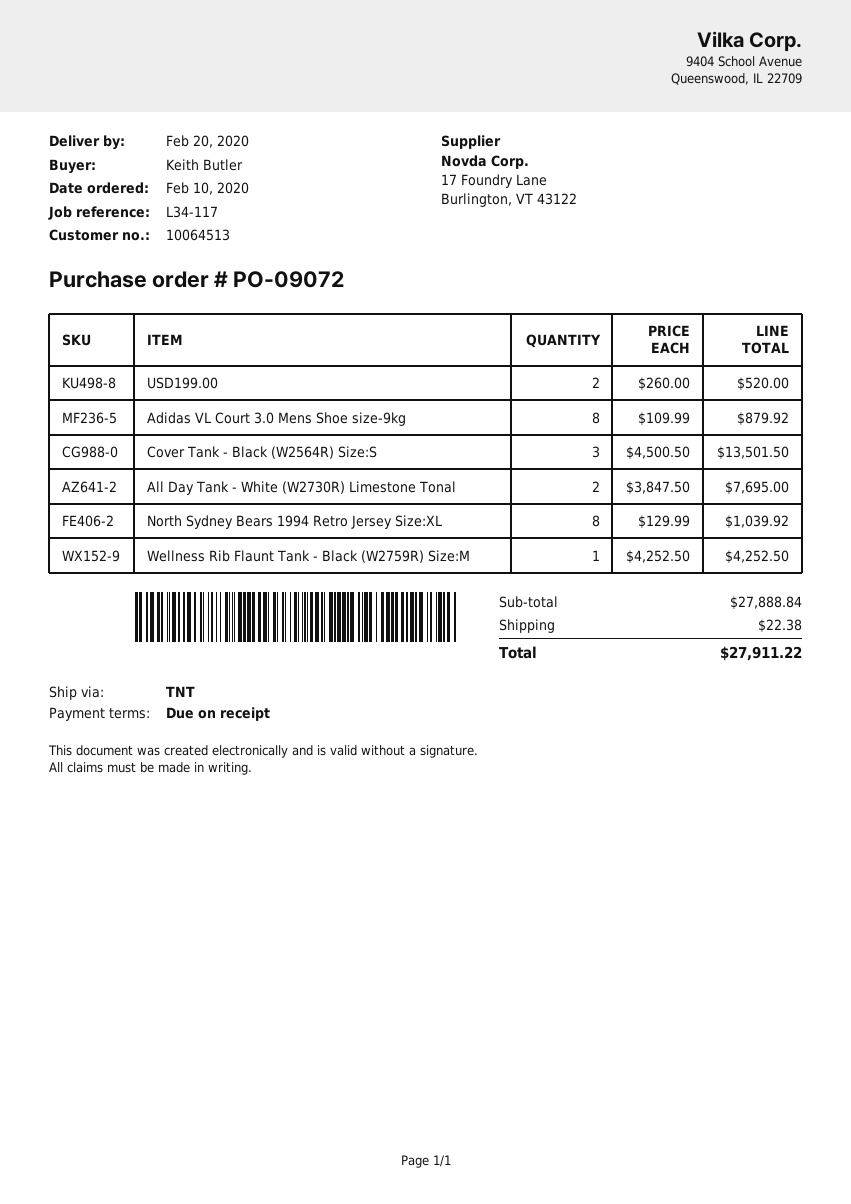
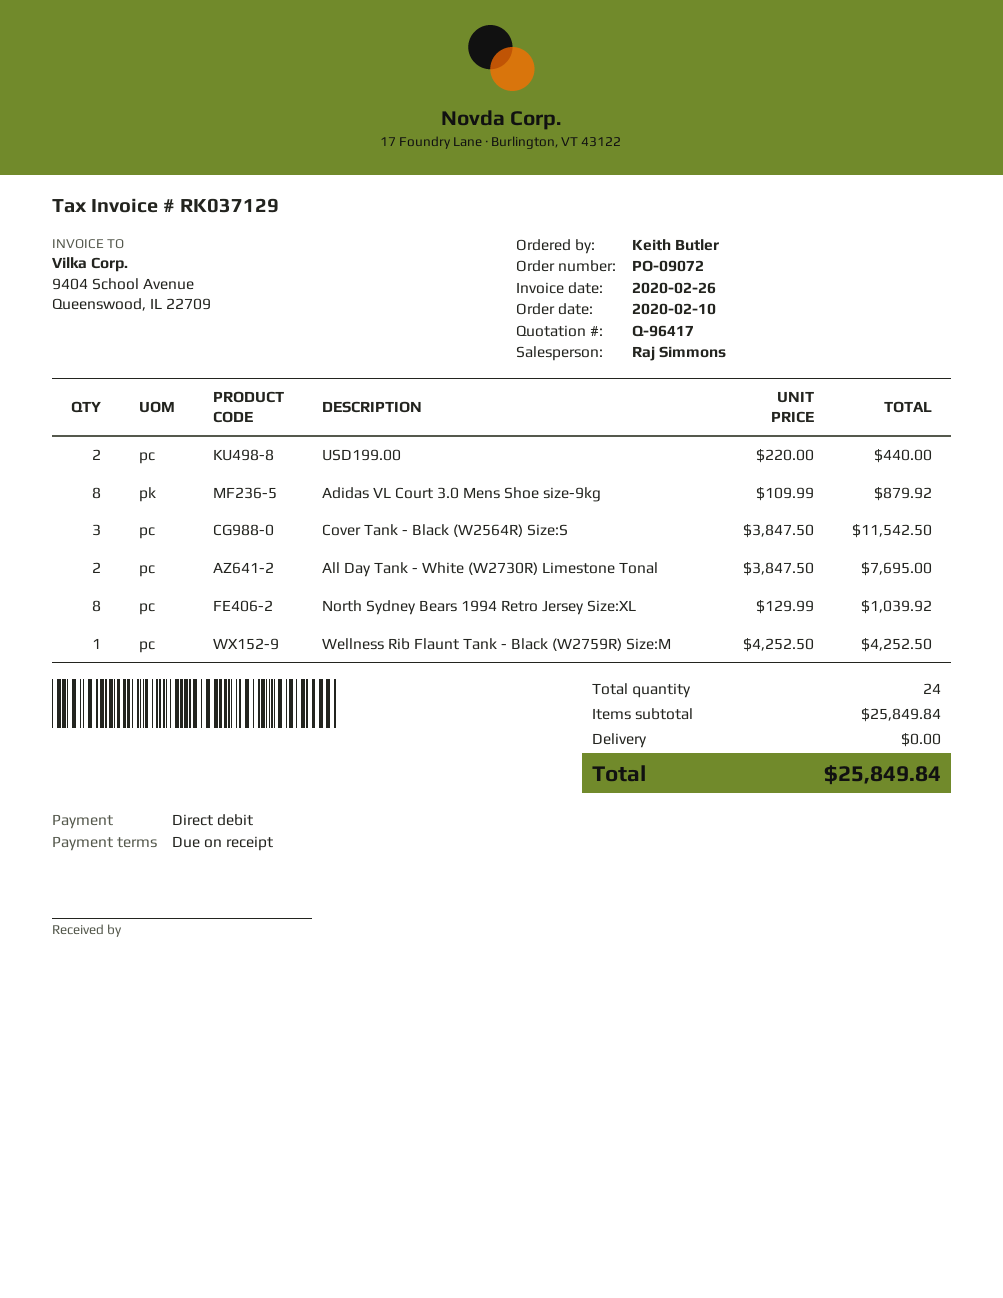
USD199.00: 2 x 260.00 = 520.00 -> 2 x 220.00 = 440.00
Cover Tank - Black (W2564R) Size:S: 3 x 4500.50 = 13501.50 -> 3 x 3847.50 = 11542.50
subtotal: 27888.84 -> 25849.84
shipping: 22.38 -> 0.00
total: 27911.22 -> 25849.84

